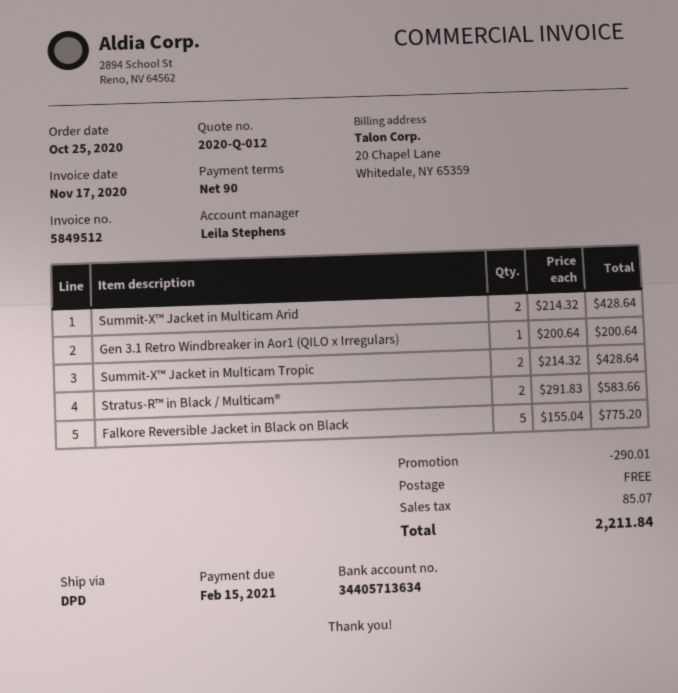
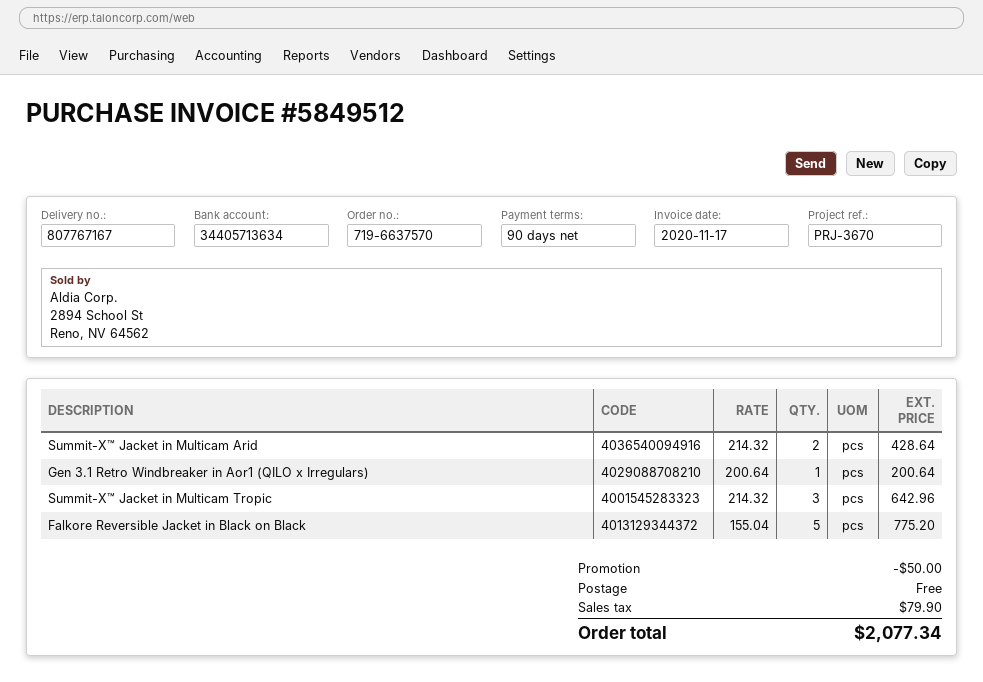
Summit-X™ Jacket in Multicam Tropic: 2 x 214.32 = 428.64 -> 3 x 214.32 = 642.96
Stratus-R™ in Black / Multicam®: 2 x 291.83 = 583.66 -> none
discount: 290.01 -> 50.00
tax: 85.07 -> 79.90
total: 2211.84 -> 2077.34

